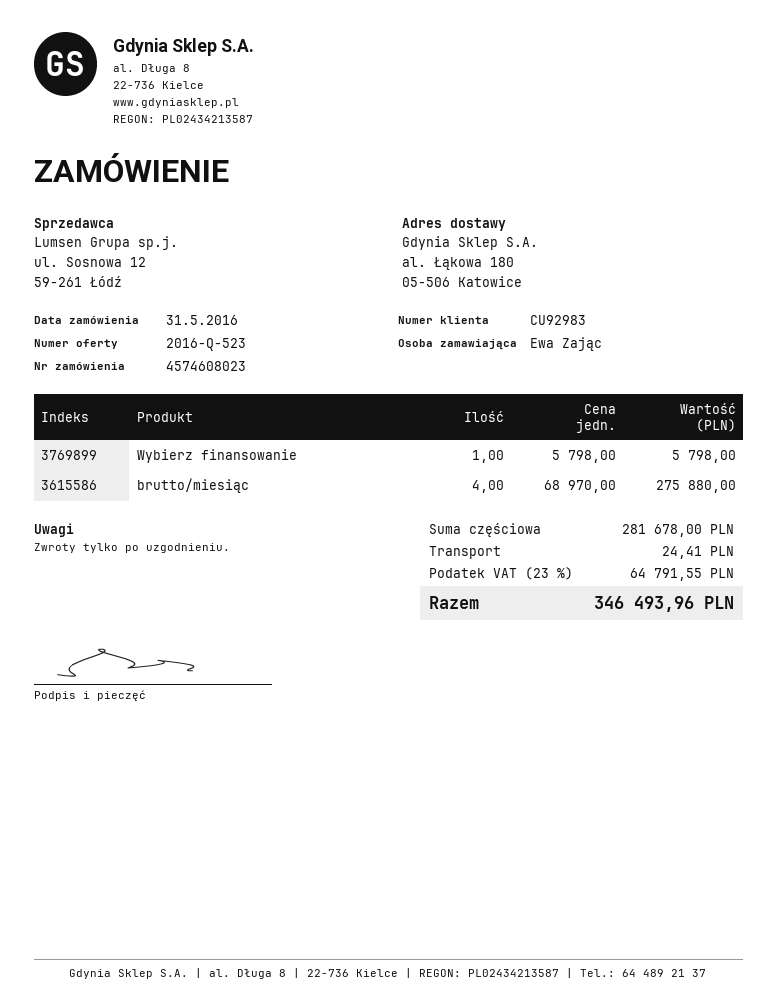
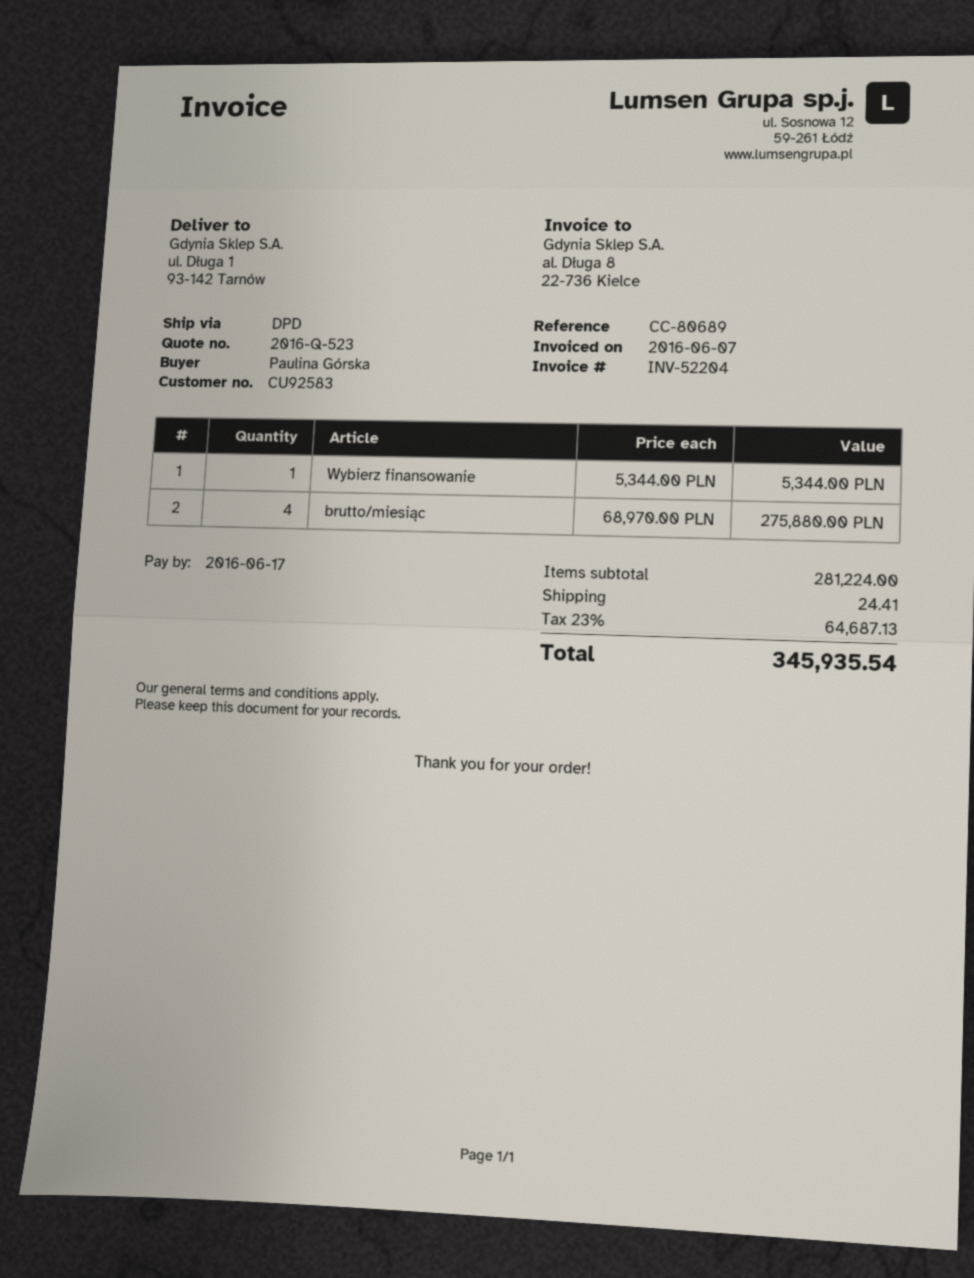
customer number: CU92983 -> CU92583
ordered by: Ewa Zając -> Paulina Górska
ship to: al. Łąkowa 180, 05-506 Katowice -> ul. Długa 1, 93-142 Tarnów
Wybierz finansowanie: 1 x 5798.00 = 5798.00 -> 1 x 5344.00 = 5344.00
subtotal: 281678.00 -> 281224.00
tax: 23% = 64791.55 -> 23% = 64687.13
total: 346493.96 -> 345935.54

